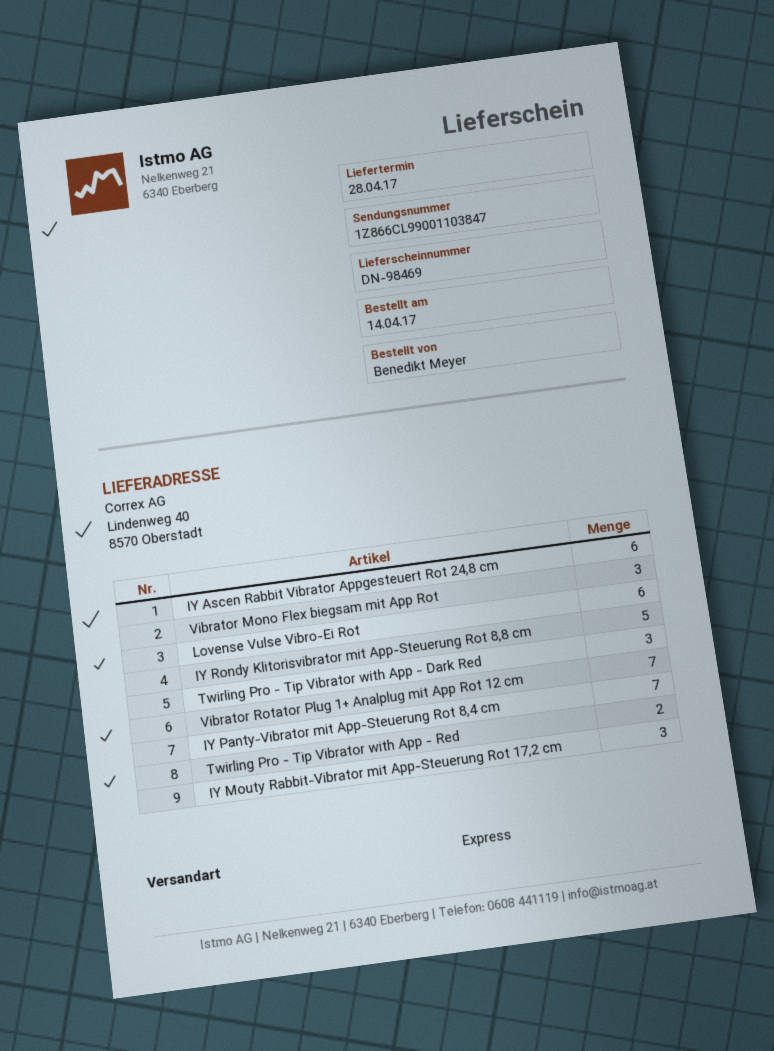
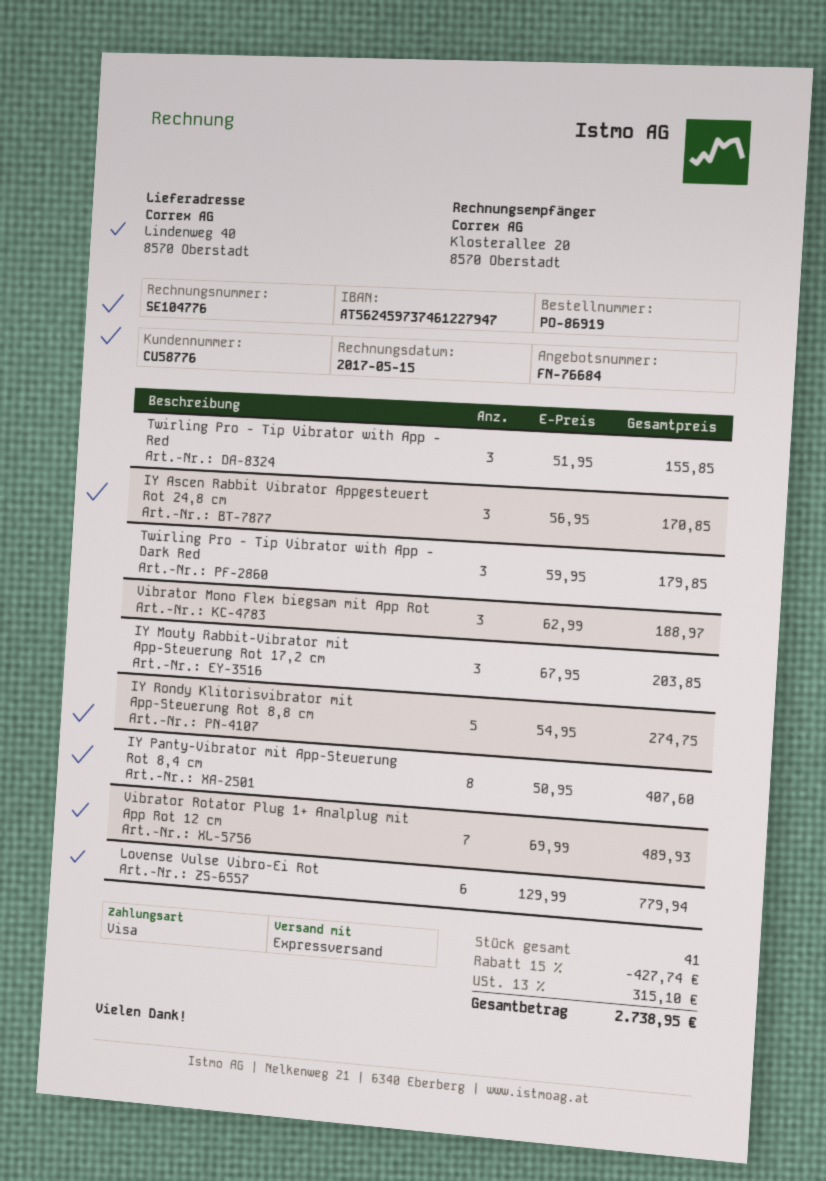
IY Ascen Rabbit Vibrator Appgesteuert Rot 24,8 cm: 6 -> 3
IY Panty-Vibrator mit App-Steuerung Rot 8,4 cm: 7 -> 8
Twirling Pro - Tip Vibrator with App - Red: 2 -> 3

